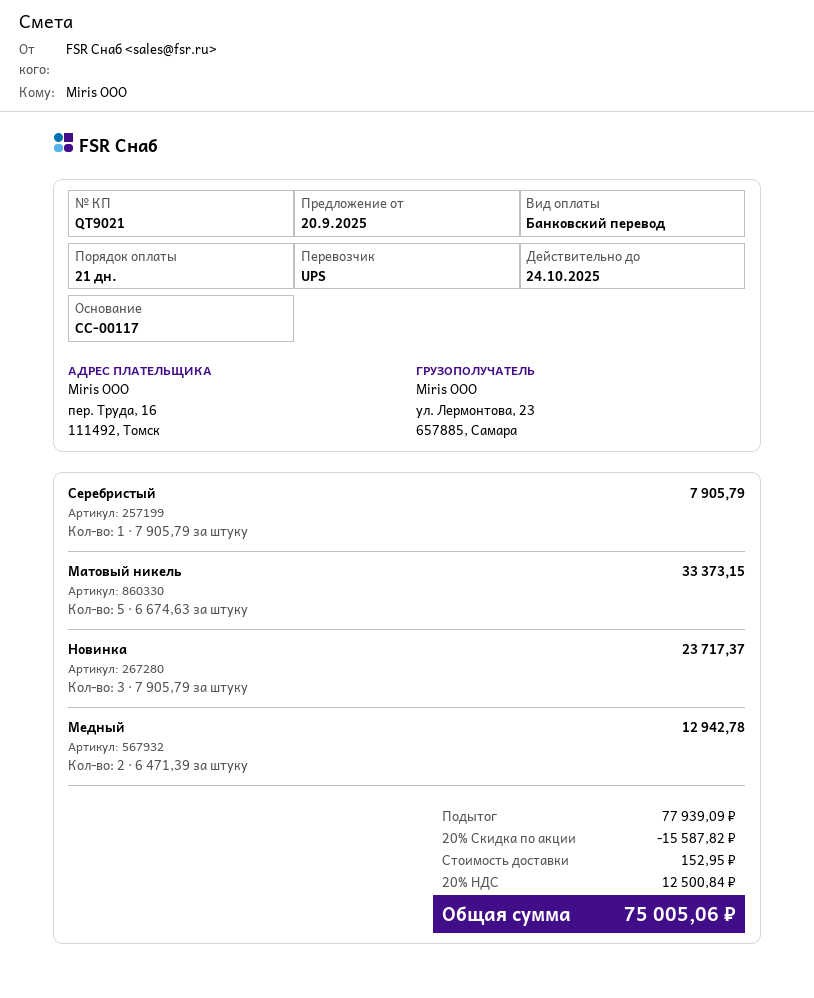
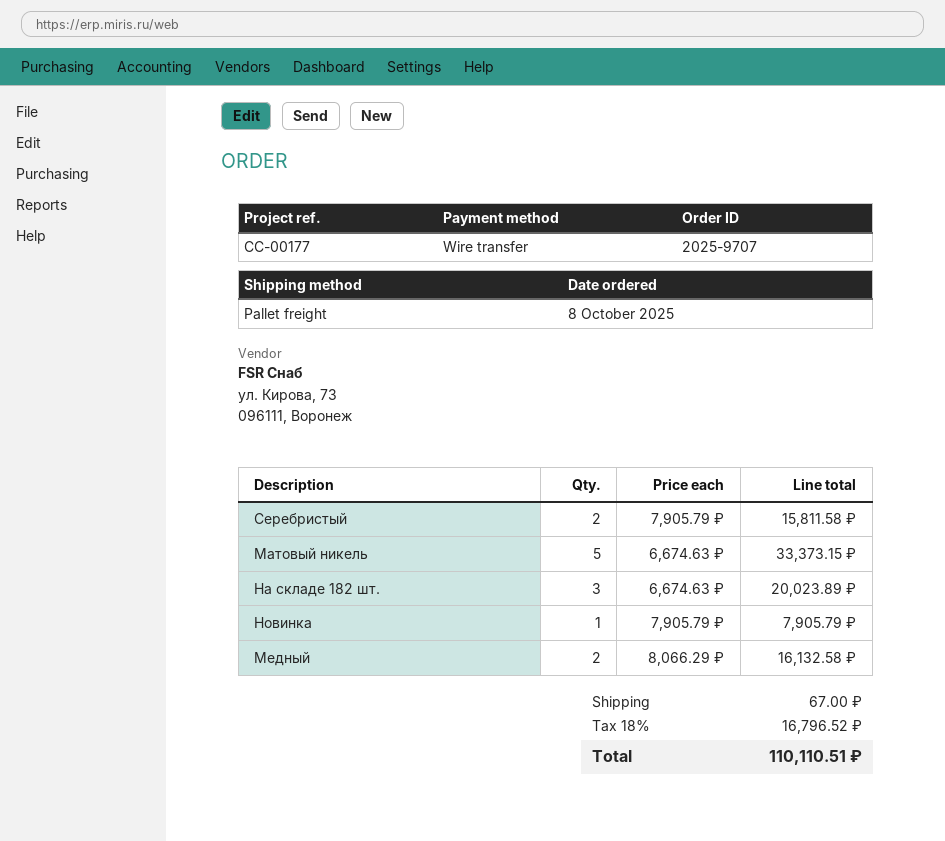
reference: CC-00117 -> CC-00177
shipping method: UPS -> pallet freight
Серебристый: 1 x 7905.79 = 7905.79 -> 2 x 7905.79 = 15811.58
Новинка: 3 x 7905.79 = 23717.37 -> 1 x 7905.79 = 7905.79
Медный: 2 x 6471.39 = 12942.78 -> 2 x 8066.29 = 16132.58
На складе 182 шт.: none -> 3 x 6674.63 = 20023.89
discount: 20% = 15587.82 -> none
shipping: 152.95 -> 67.00
tax: 20% = 12500.84 -> 18% = 16796.52
total: 75005.06 -> 110110.51

